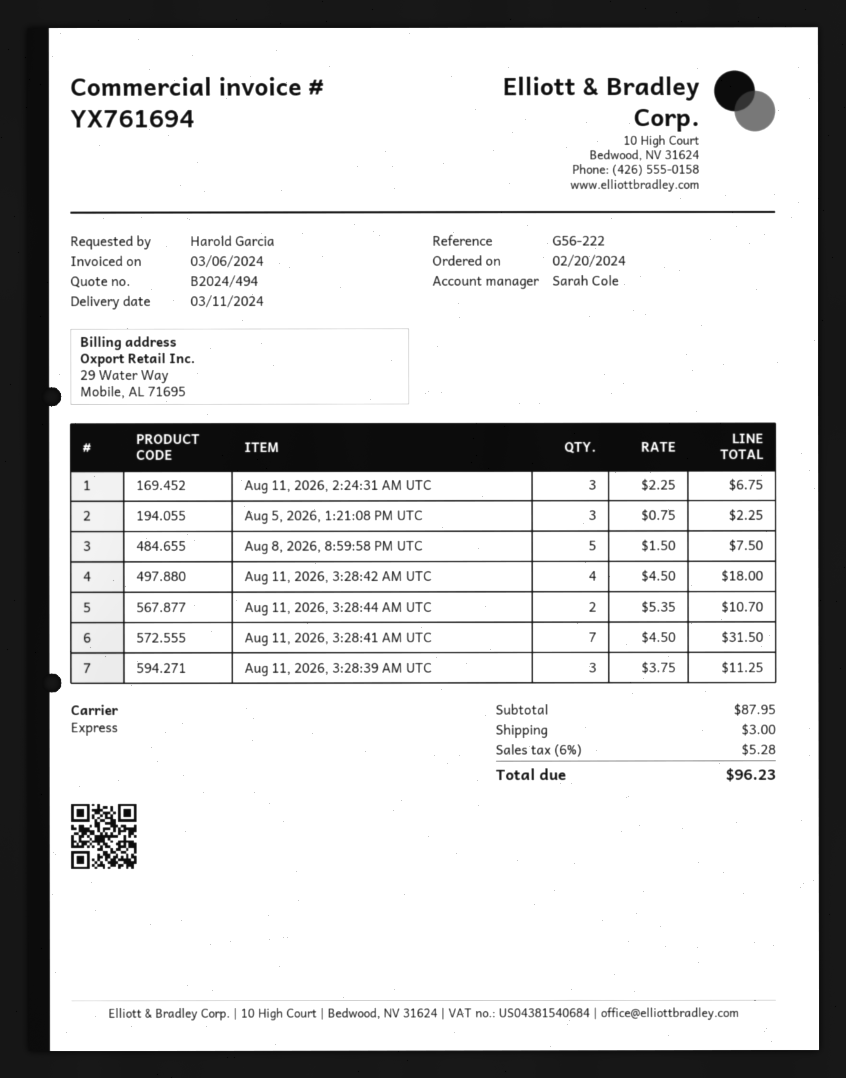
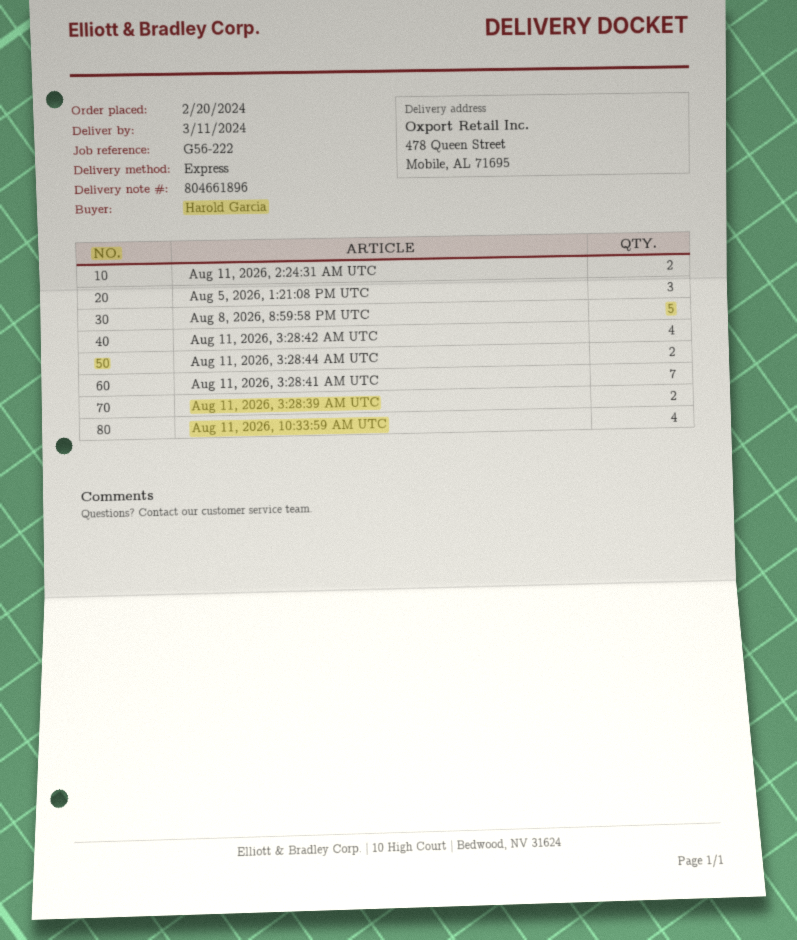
Aug 11, 2026, 2:24:31 AM UTC: 3 -> 2
Aug 11, 2026, 3:28:39 AM UTC: 3 -> 2
Aug 11, 2026, 10:33:59 AM UTC: none -> 4

